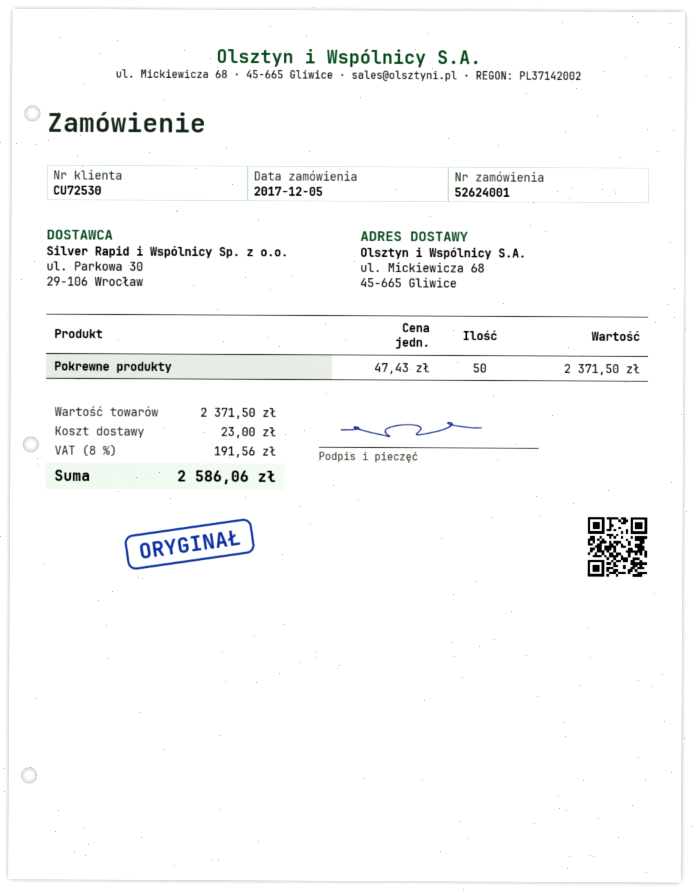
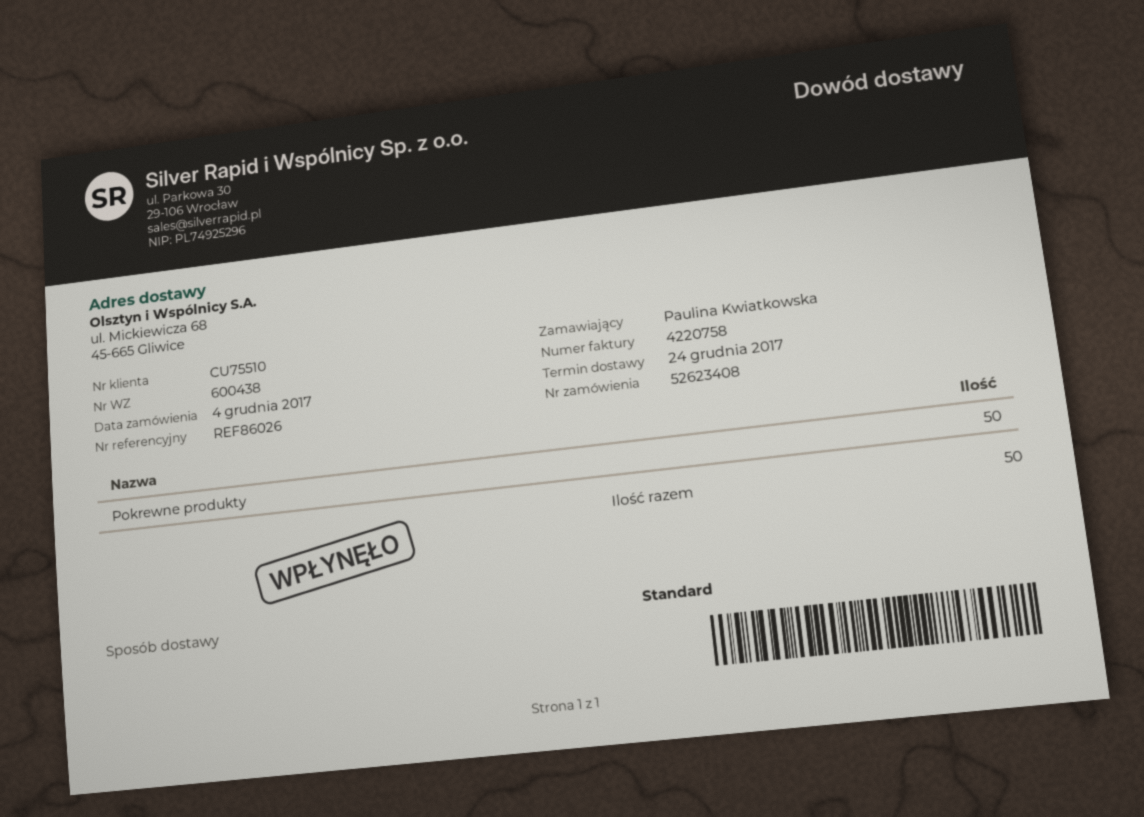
order number: 52624001 -> 52623408
order date: 2017-12-05 -> 2017-12-04
customer number: CU72530 -> CU75510

